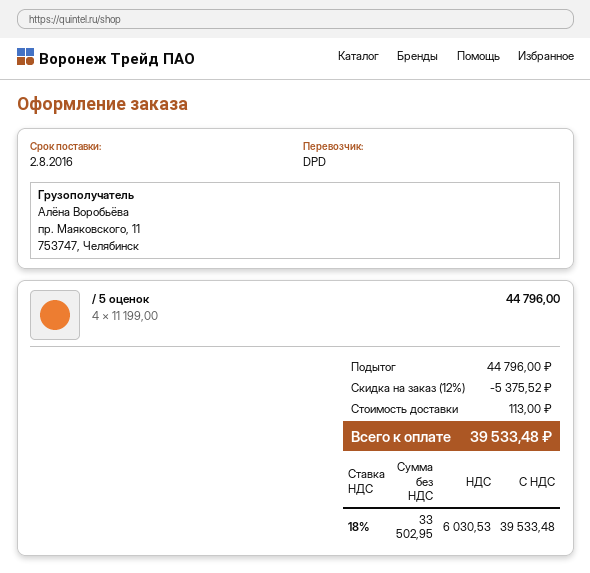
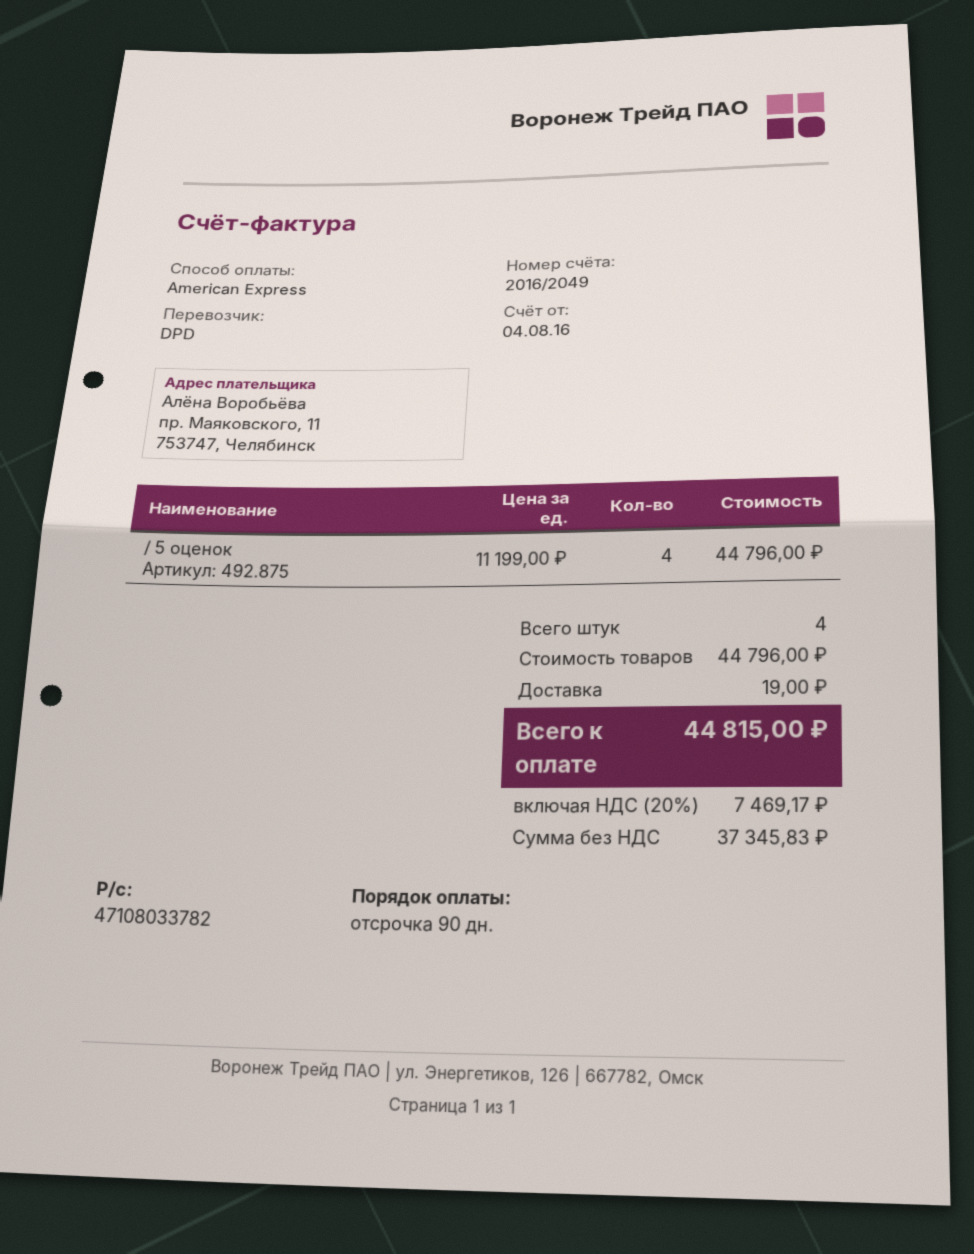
discount: 12% = 5375.52 -> none
shipping: 113.00 -> 19.00
net: 33502.95 -> 37345.83
tax: 18% = 6030.53 -> 20% = 7469.17
total: 39533.48 -> 44815.00

